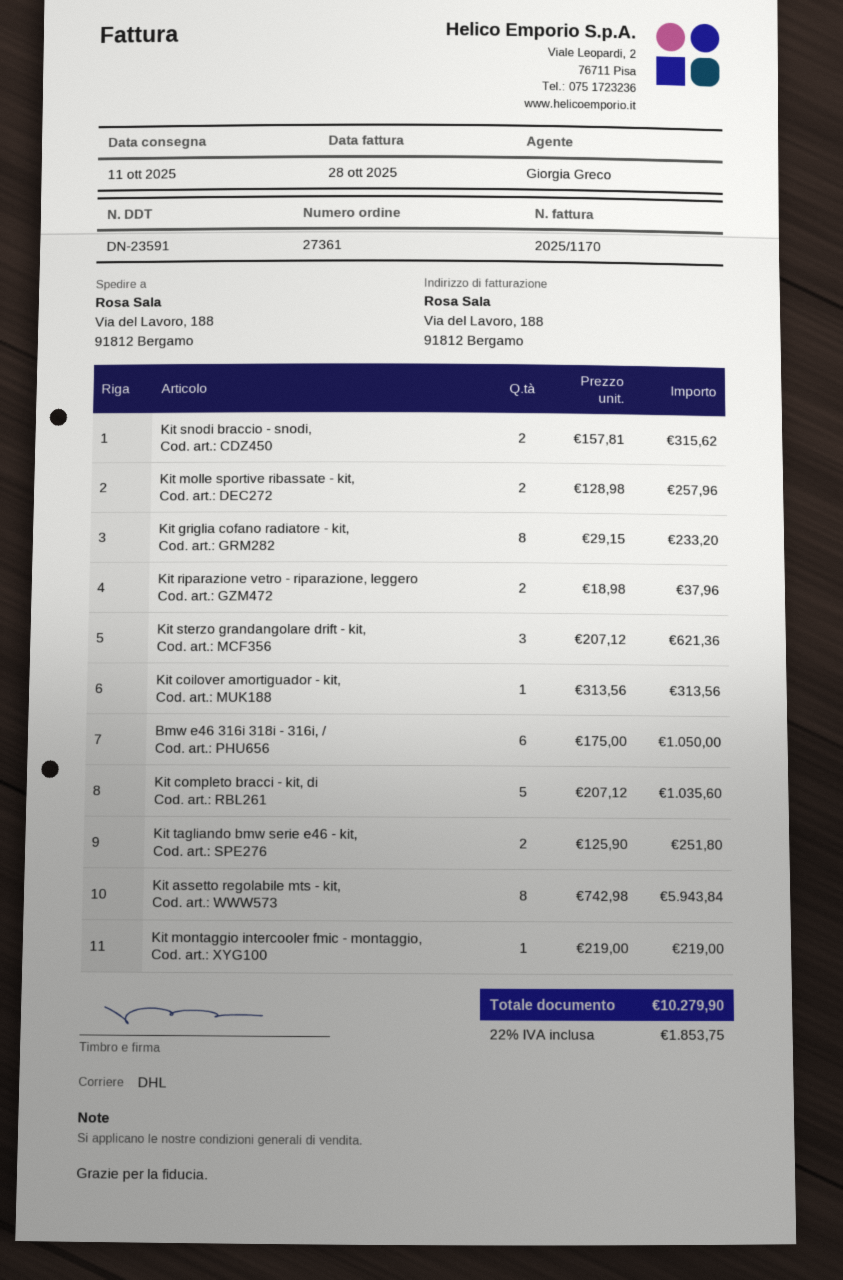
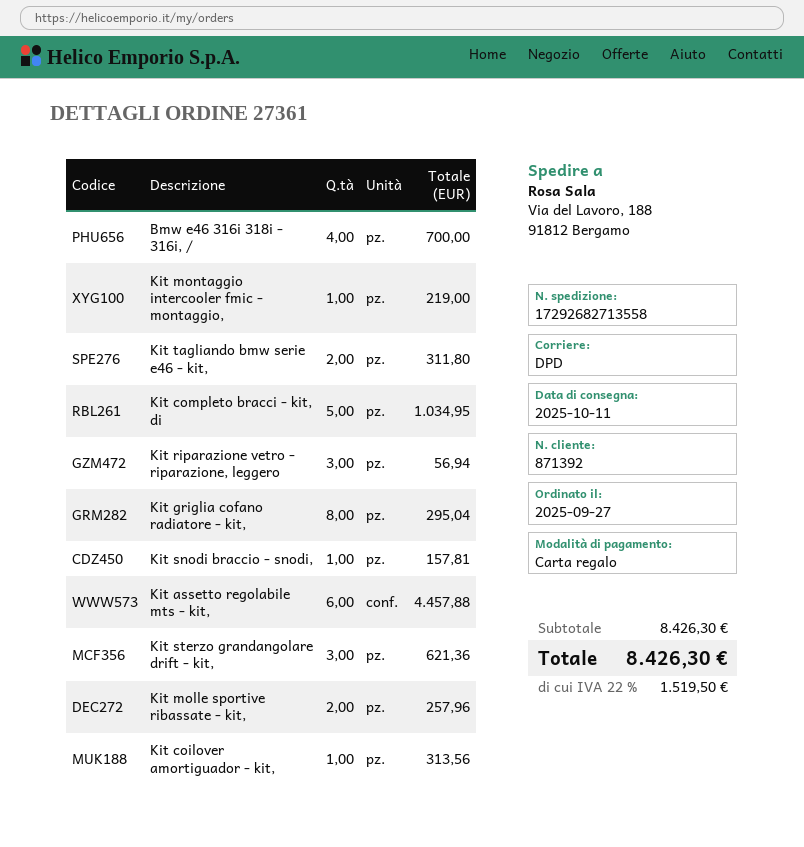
shipping method: DHL -> DPD
Kit snodi braccio - snodi,: 2 for 315.62 -> 1 for 157.81
Kit griglia cofano radiatore - kit,: 8 for 233.20 -> 8 for 295.04
Kit riparazione vetro - riparazione, leggero: 2 for 37.96 -> 3 for 56.94
Bmw e46 316i 318i - 316i, /: 6 for 1050.00 -> 4 for 700.00
Kit completo bracci - kit, di: 5 for 1035.60 -> 5 for 1034.95
Kit tagliando bmw serie e46 - kit,: 2 for 251.80 -> 2 for 311.80
Kit assetto regolabile mts - kit,: 8 for 5943.84 -> 6 for 4457.88
tax: 22% = 1853.75 -> 22% = 1519.50
total: 10279.90 -> 8426.30

